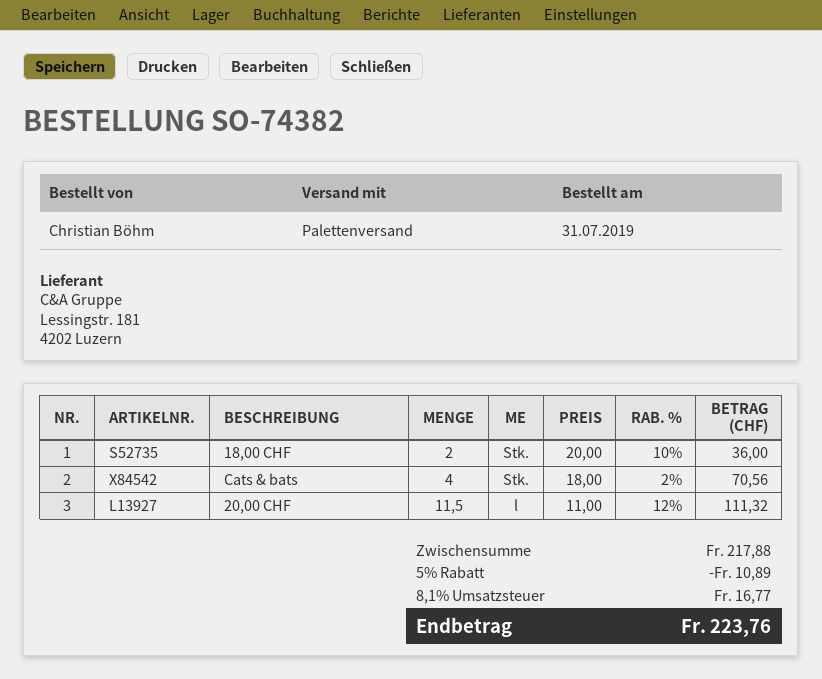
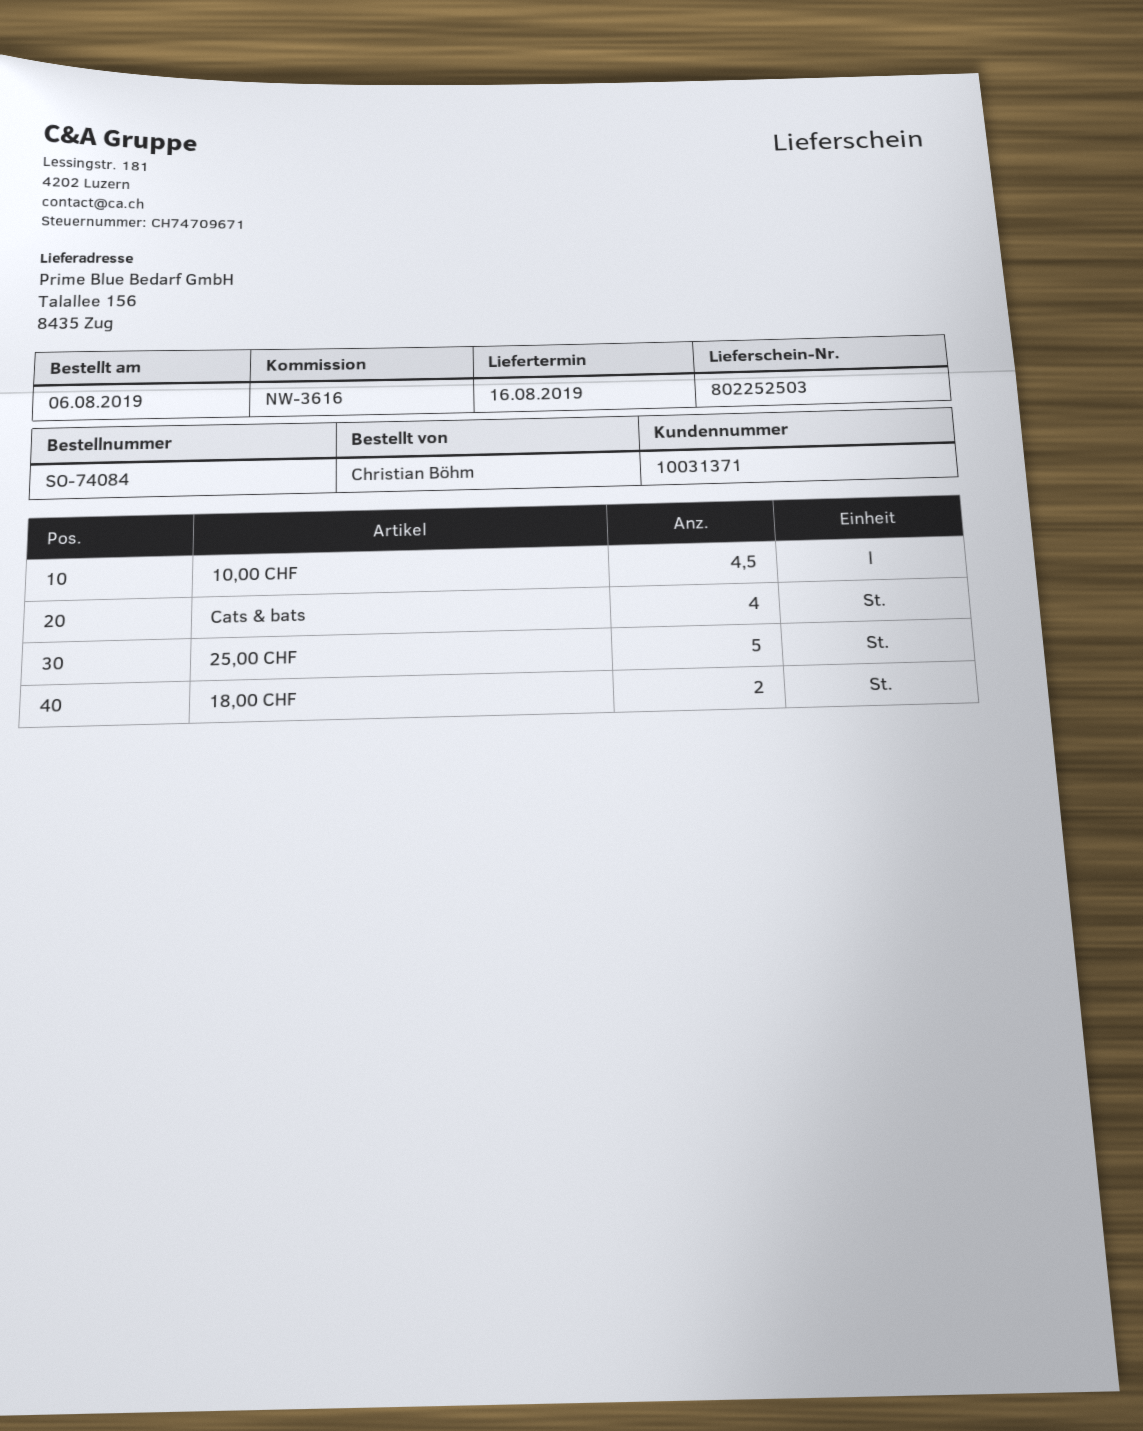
order number: SO-74382 -> SO-74084
order date: 2019-07-31 -> 2019-08-06
20,00 CHF: 11.5 -> none
10,00 CHF: none -> 4.5
25,00 CHF: none -> 5

